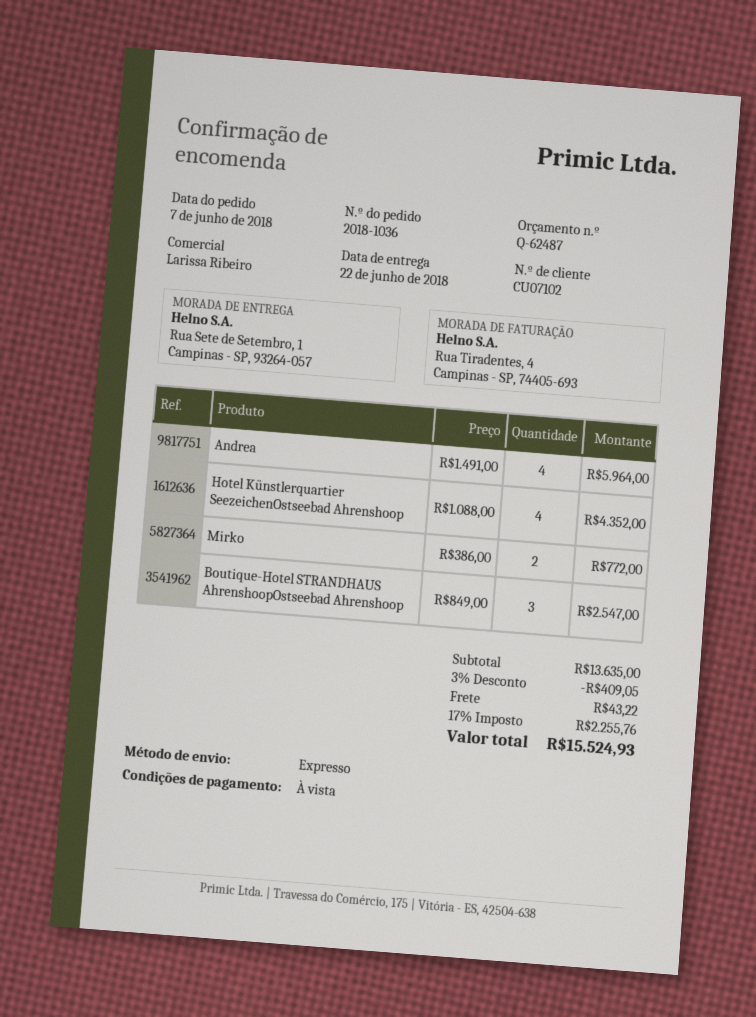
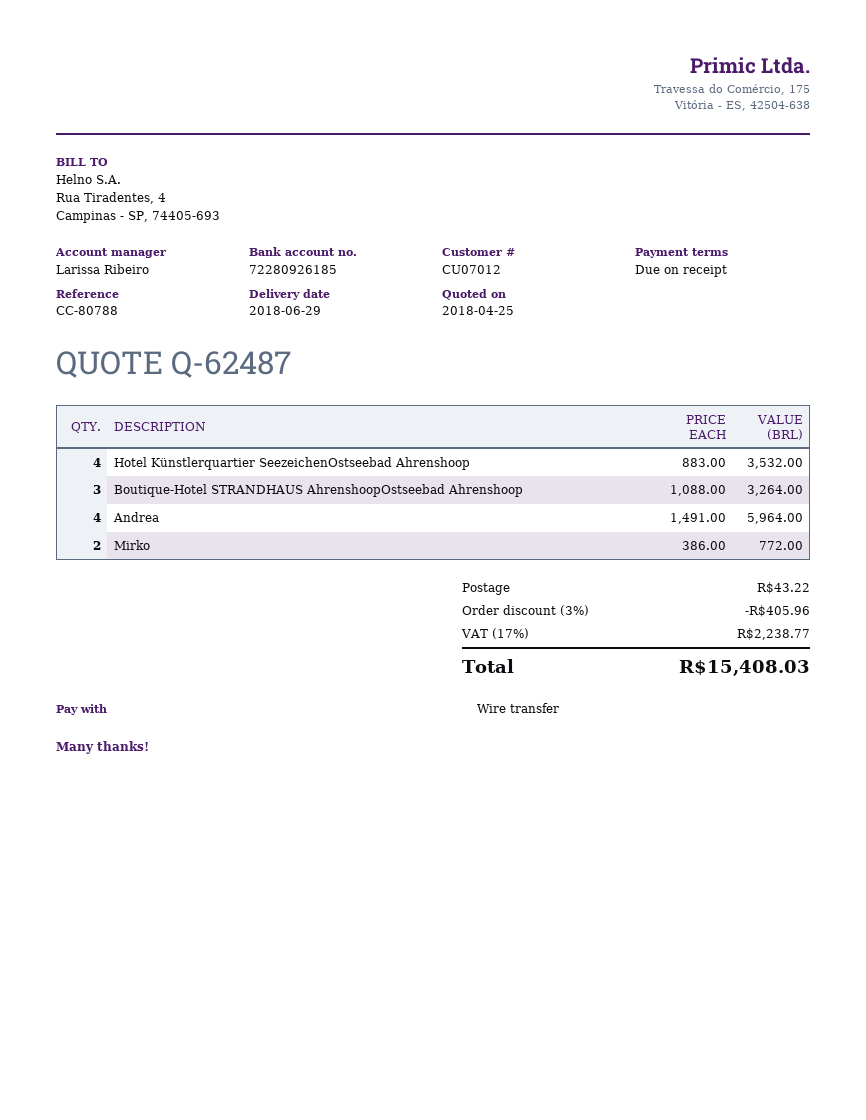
delivery date: 2018-06-22 -> 2018-06-29
customer number: CU07102 -> CU07012
Hotel Künstlerquartier SeezeichenOstseebad Ahrenshoop: 4 x 1088.00 = 4352.00 -> 4 x 883.00 = 3532.00
Boutique-Hotel STRANDHAUS AhrenshoopOstseebad Ahrenshoop: 3 x 849.00 = 2547.00 -> 3 x 1088.00 = 3264.00
discount: 3% = 409.05 -> 3% = 405.96
tax: 17% = 2255.76 -> 17% = 2238.77
total: 15524.93 -> 15408.03

